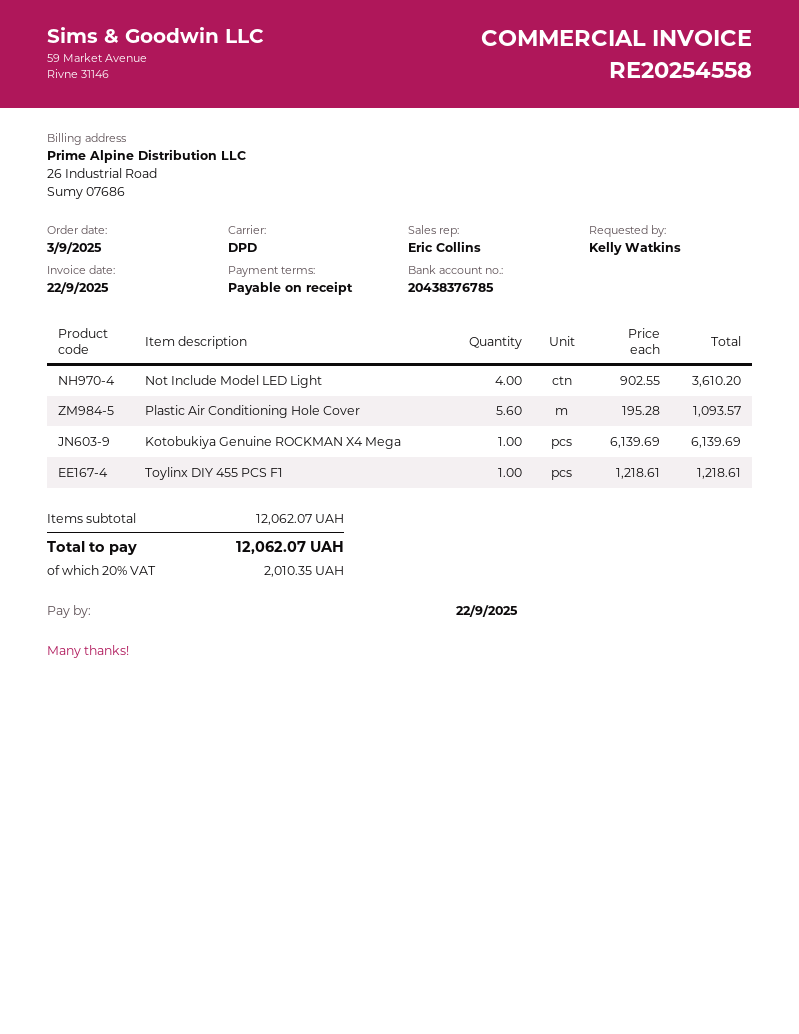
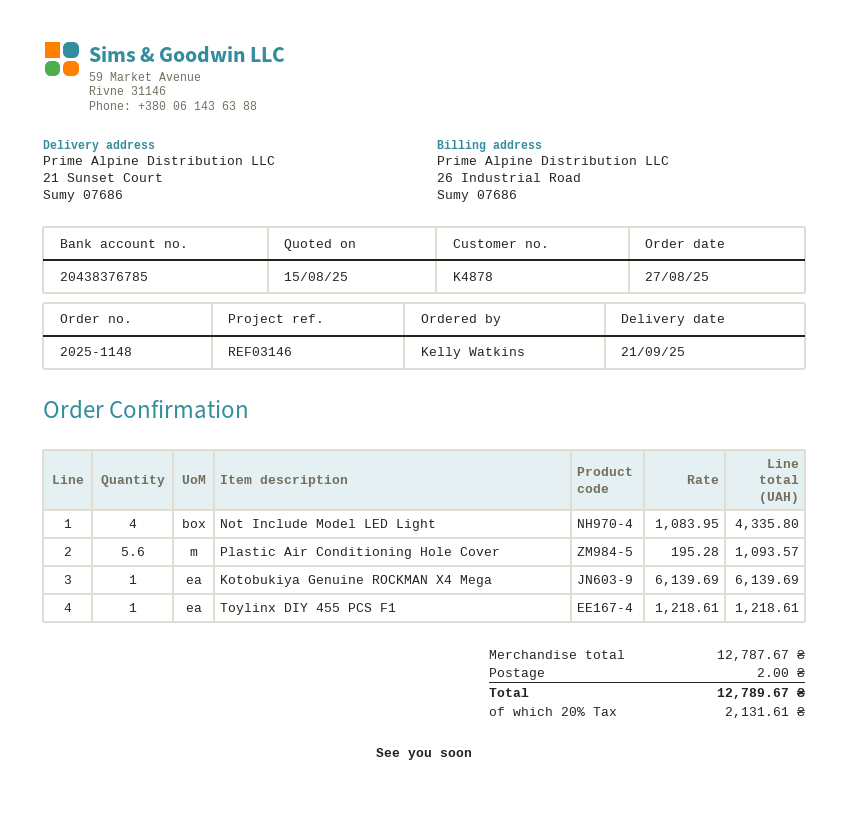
order date: 2025-09-03 -> 2025-08-27
Not Include Model LED Light: 4 x 902.55 = 3610.20 -> 4 x 1083.95 = 4335.80
subtotal: 12062.07 -> 12787.67
shipping: none -> 2.00
tax: 20% = 2010.35 -> 20% = 2131.61
total: 12062.07 -> 12789.67

